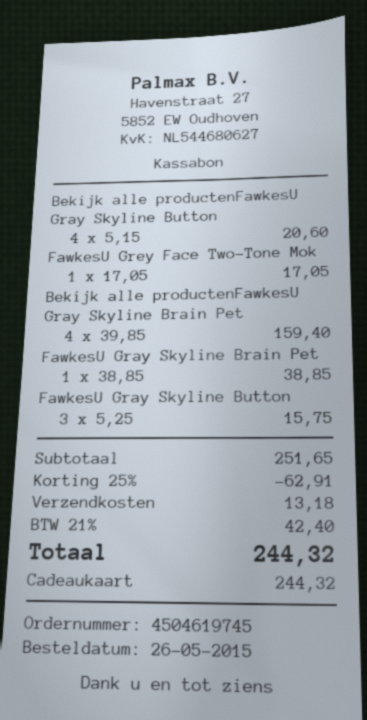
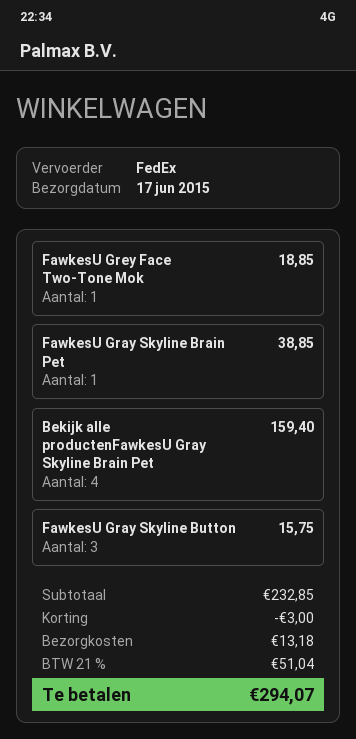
Bekijk alle productenFawkesU Gray Skyline Button: 4 for 20.60 -> none
FawkesU Grey Face Two-Tone Mok: 1 for 17.05 -> 1 for 18.85
subtotal: 251.65 -> 232.85
discount: 62.91 -> 3.00
tax: 21% = 42.40 -> 21% = 51.04
total: 244.32 -> 294.07

